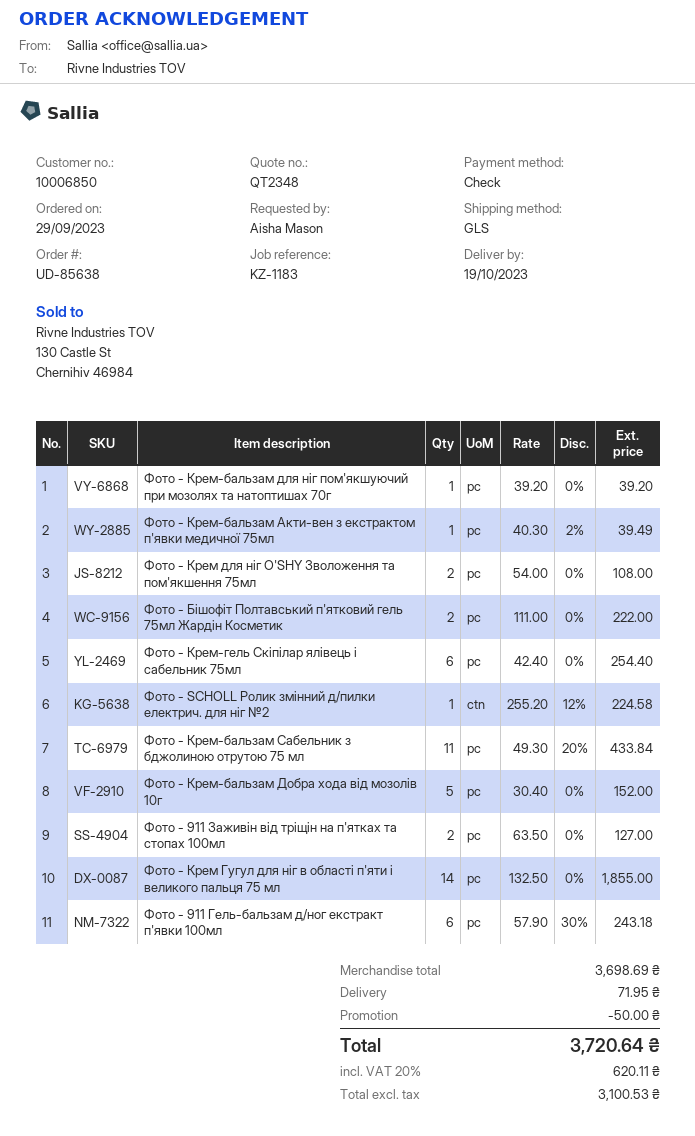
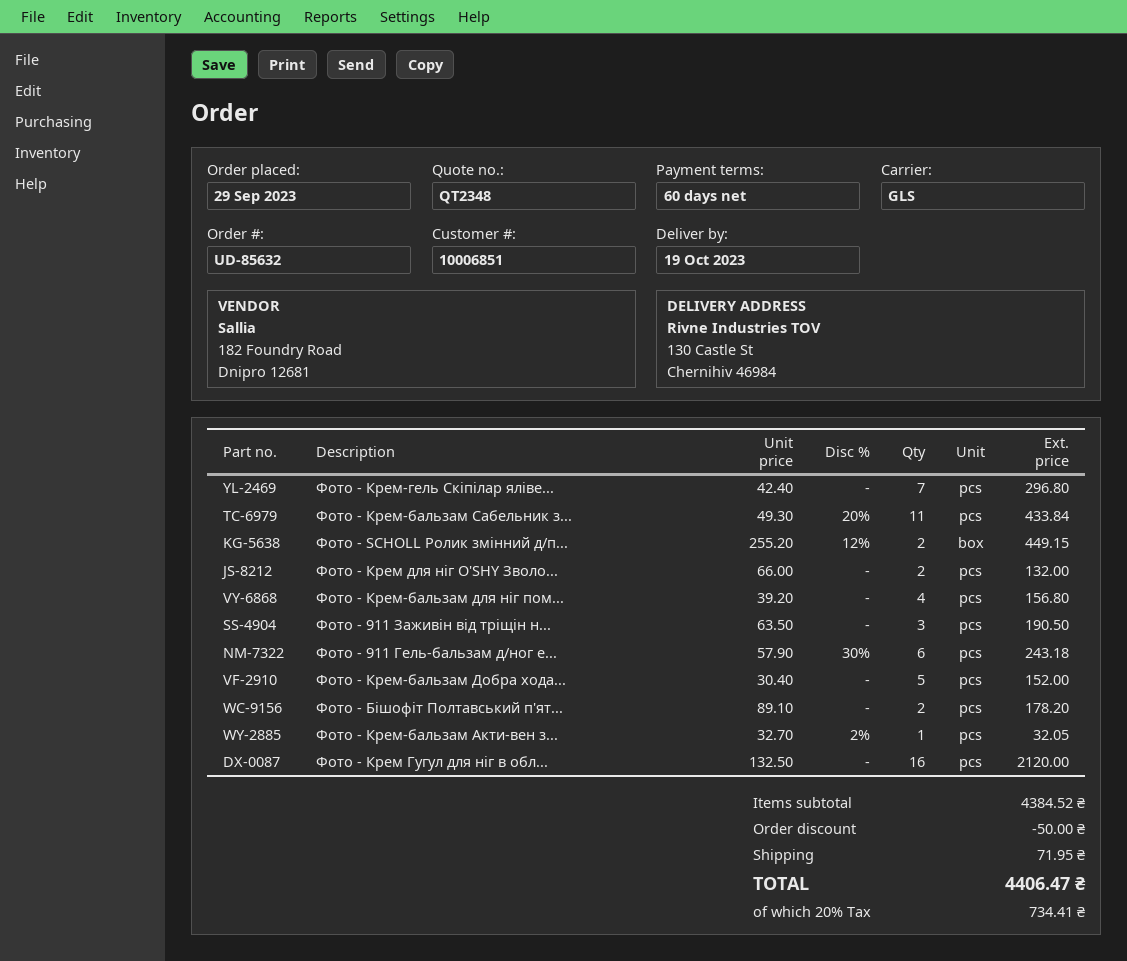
order number: UD-85638 -> UD-85632
customer number: 10006850 -> 10006851
Фото - Крем-бальзам для ніг пом'якшуючий при мозолях та натоптишах 70г: 1 x 39.20 = 39.20 -> 4 x 39.20 = 156.80
Фото - Крем-бальзам Акти-вен з екстрактом п'явки медичної 75мл: 1 x 40.30 - 2% = 39.49 -> 1 x 32.70 - 2% = 32.05
Фото - Крем для ніг O'SHY Зволоження та пом'якшення 75мл: 2 x 54.00 = 108.00 -> 2 x 66.00 = 132.00
Фото - Бішофіт Полтавський п'ятковий гель 75мл Жардін Косметик: 2 x 111.00 = 222.00 -> 2 x 89.10 = 178.20
Фото - Крем-гель Скіпілар ялівець і сабельник 75мл: 6 x 42.40 = 254.40 -> 7 x 42.40 = 296.80
Фото - SCHOLL Ролик змінний д/пилки електрич. для ніг №2: 1 x 255.20 - 12% = 224.58 -> 2 x 255.20 - 12% = 449.15
Фото - 911 Заживін від тріщін на п'ятках та стопах 100мл: 2 x 63.50 = 127.00 -> 3 x 63.50 = 190.50
Фото - Крем Гугул для ніг в області п'яти і великого пальця 75 мл: 14 x 132.50 = 1855.00 -> 16 x 132.50 = 2120.00
subtotal: 3698.69 -> 4384.52
tax: 20% = 620.11 -> 20% = 734.41
total: 3720.64 -> 4406.47

